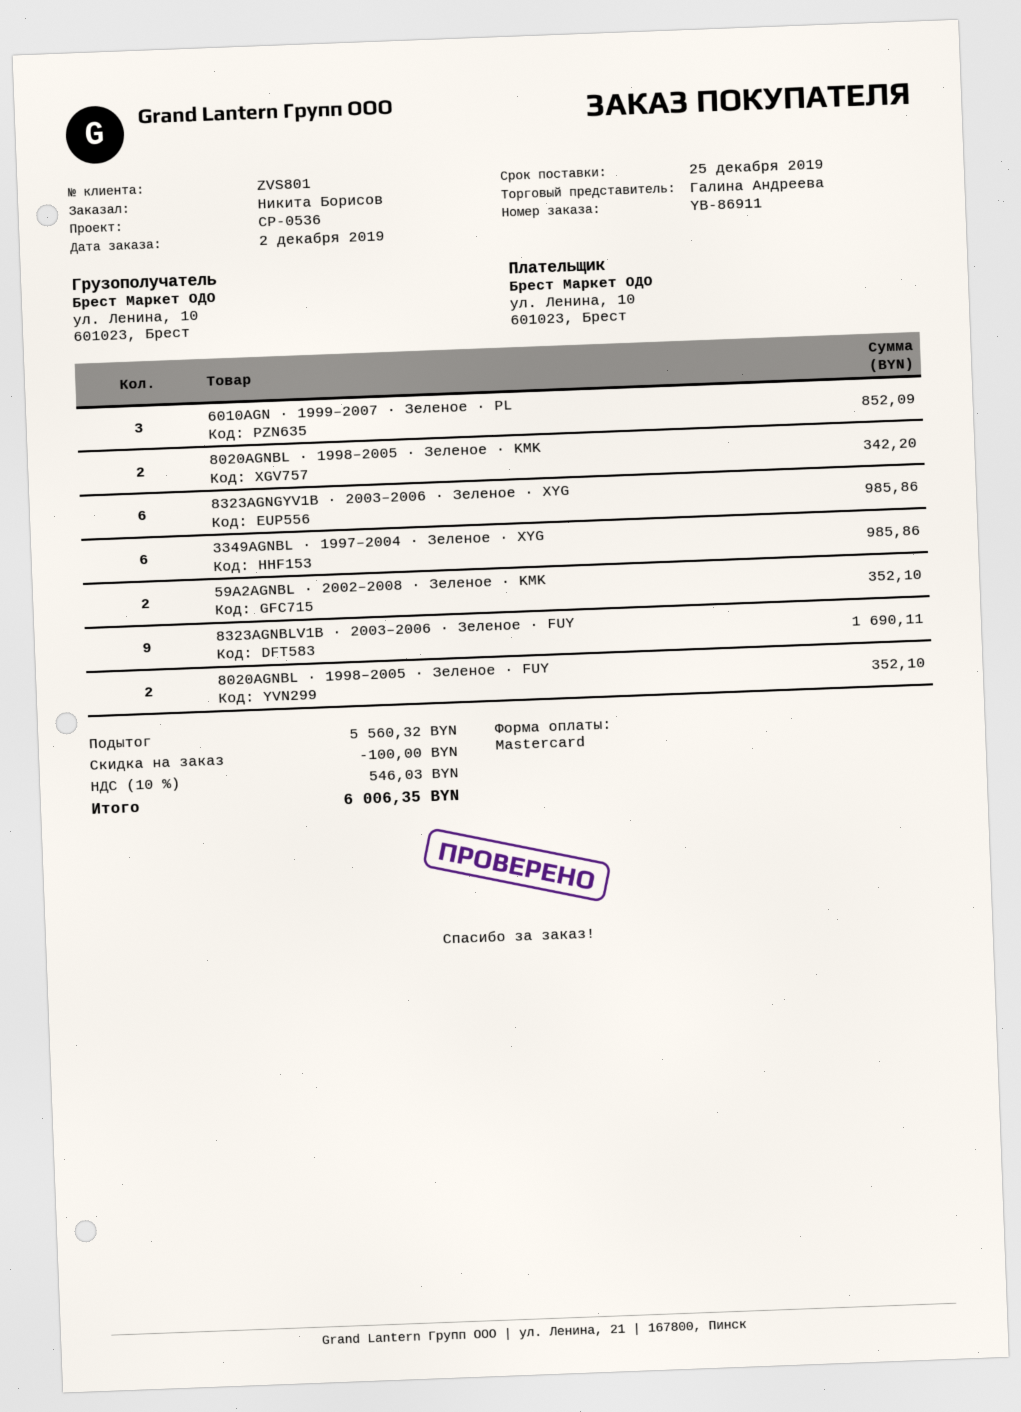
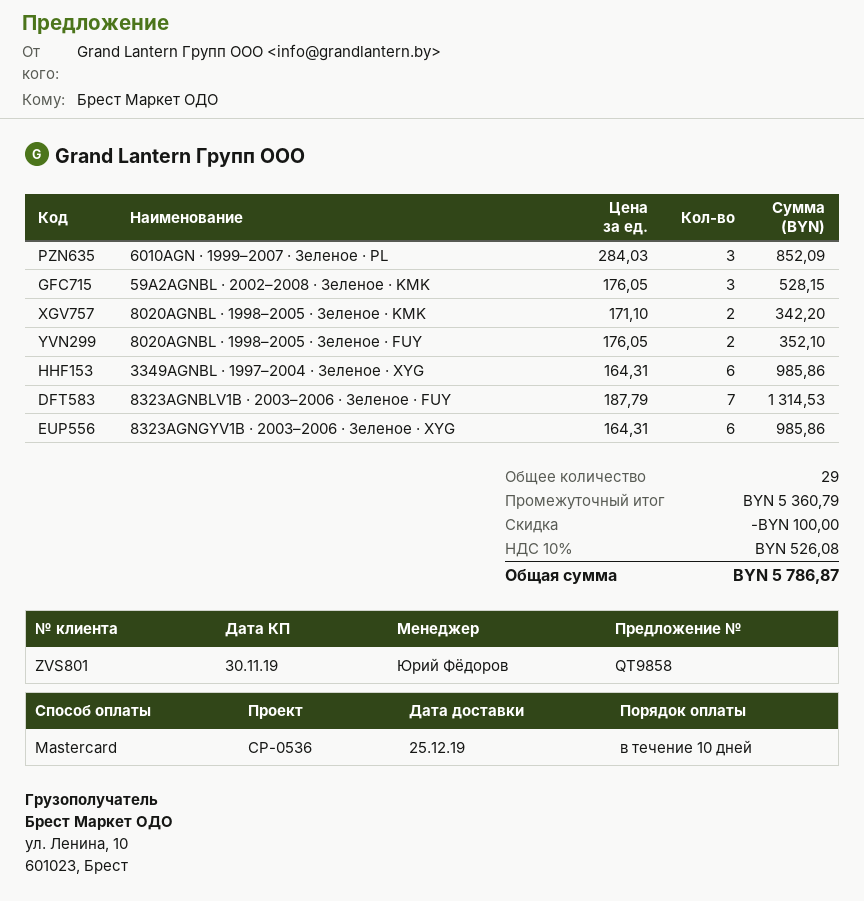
sales rep: Галина Андреева -> Юрий Фёдоров
59A2AGNBL · 2002–2008 · Зеленое · KMK: 2 for 352.10 -> 3 for 528.15
8323AGNBLV1B · 2003–2006 · Зеленое · FUY: 9 for 1690.11 -> 7 for 1314.53
subtotal: 5560.32 -> 5360.79
tax: 10% = 546.03 -> 10% = 526.08
total: 6006.35 -> 5786.87

